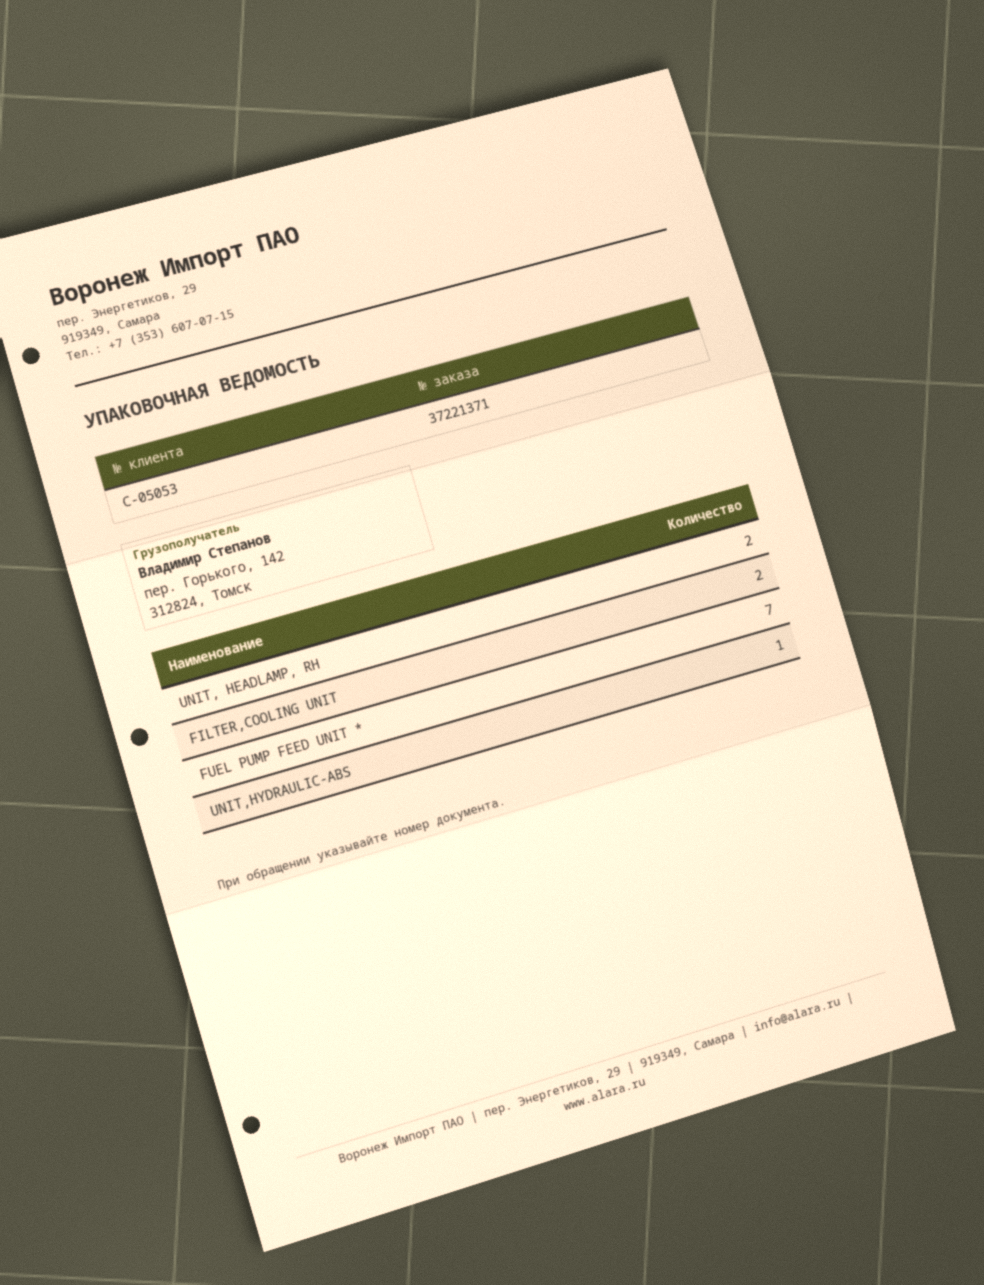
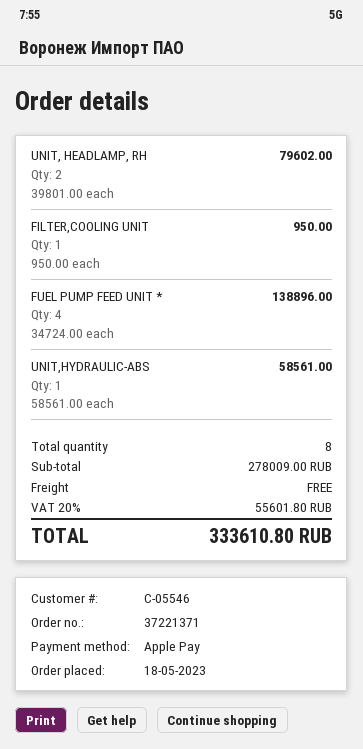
customer number: C-05053 -> C-05546
FILTER,COOLING UNIT: 2 -> 1
FUEL PUMP FEED UNIT *: 7 -> 4

